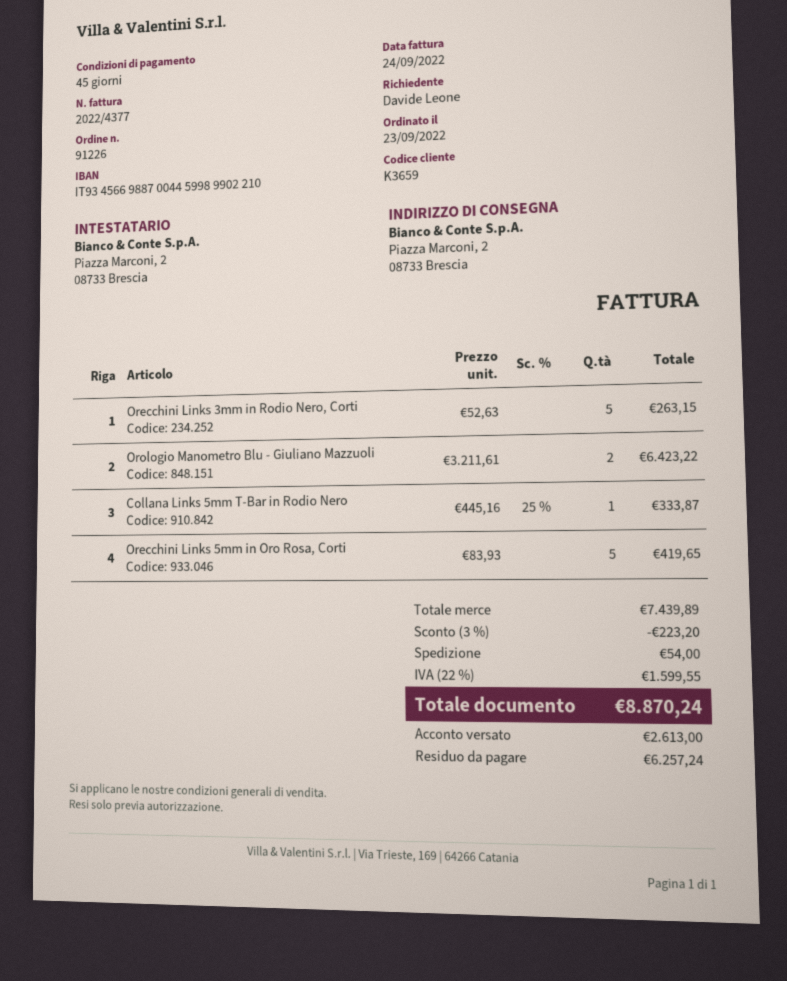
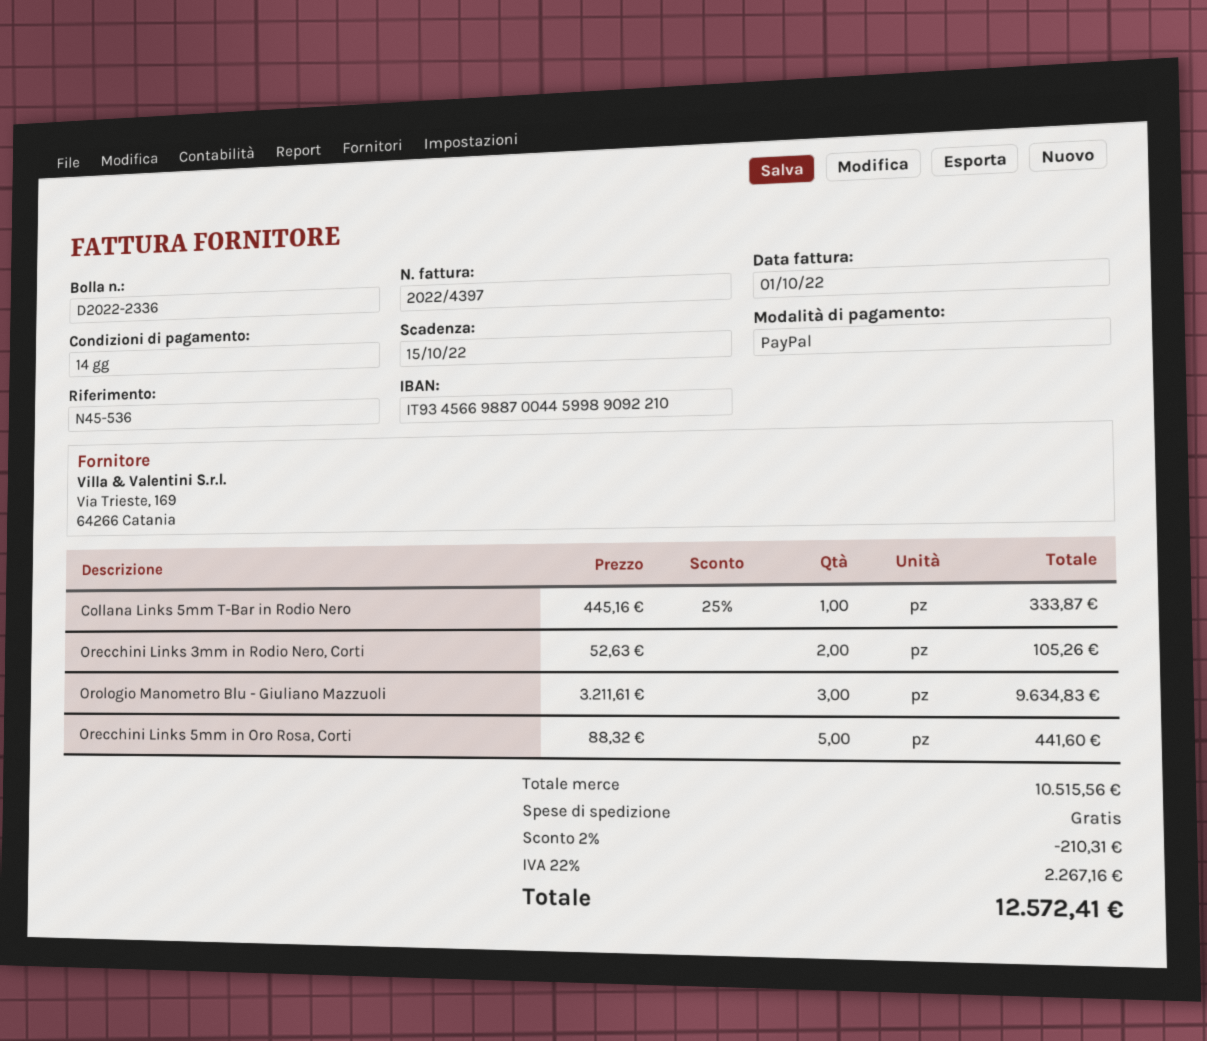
invoice number: 2022/4377 -> 2022/4397
invoice date: 2022-09-24 -> 2022-10-01
payment terms: 45 days -> 14 days
bank account: IT9345669887004459989902210 -> IT9345669887004459989092210
Orecchini Links 3mm in Rodio Nero, Corti: 5 x 52.63 = 263.15 -> 2 x 52.63 = 105.26
Orologio Manometro Blu - Giuliano Mazzuoli: 2 x 3211.61 = 6423.22 -> 3 x 3211.61 = 9634.83
Orecchini Links 5mm in Oro Rosa, Corti: 5 x 83.93 = 419.65 -> 5 x 88.32 = 441.60
subtotal: 7439.89 -> 10515.56
discount: 3% = 223.20 -> 2% = 210.31
shipping: 54.00 -> 0.00
tax: 22% = 1599.55 -> 22% = 2267.16
total: 8870.24 -> 12572.41

